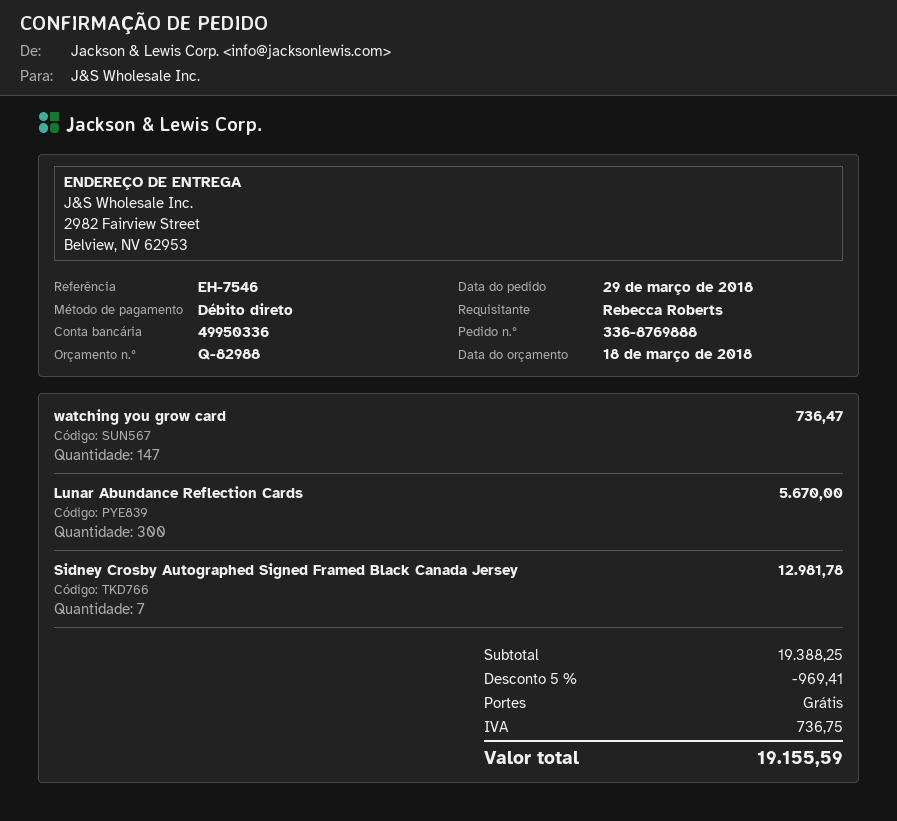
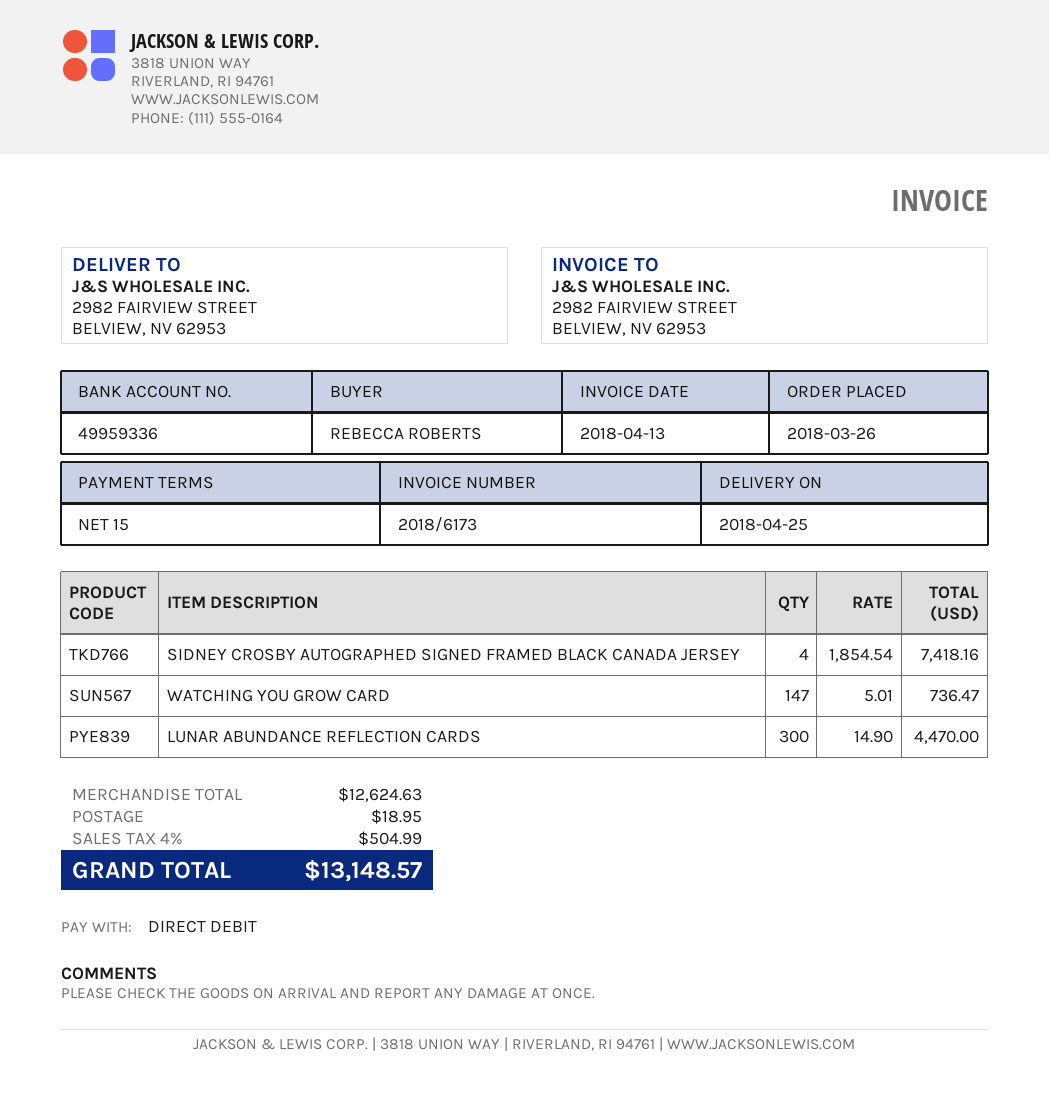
order date: 2018-03-29 -> 2018-03-26
bank account: 49950336 -> 49959336
Lunar Abundance Reflection Cards: 300 for 5670.00 -> 300 for 4470.00
Sidney Crosby Autographed Signed Framed Black Canada Jersey: 7 for 12981.78 -> 4 for 7418.16
subtotal: 19388.25 -> 12624.63
discount: 5% = 969.41 -> none
shipping: 0.00 -> 18.95
tax: 736.75 -> 504.99
total: 19155.59 -> 13148.57

